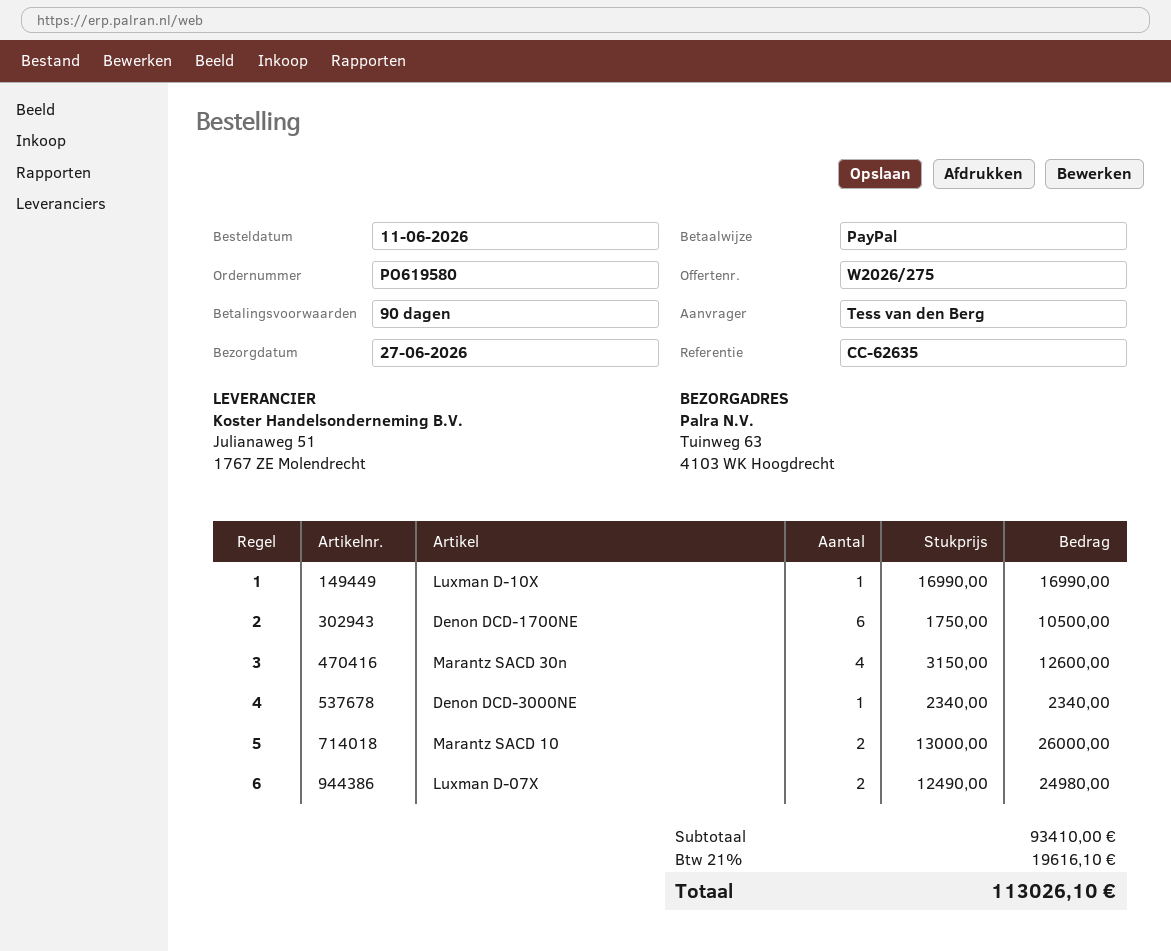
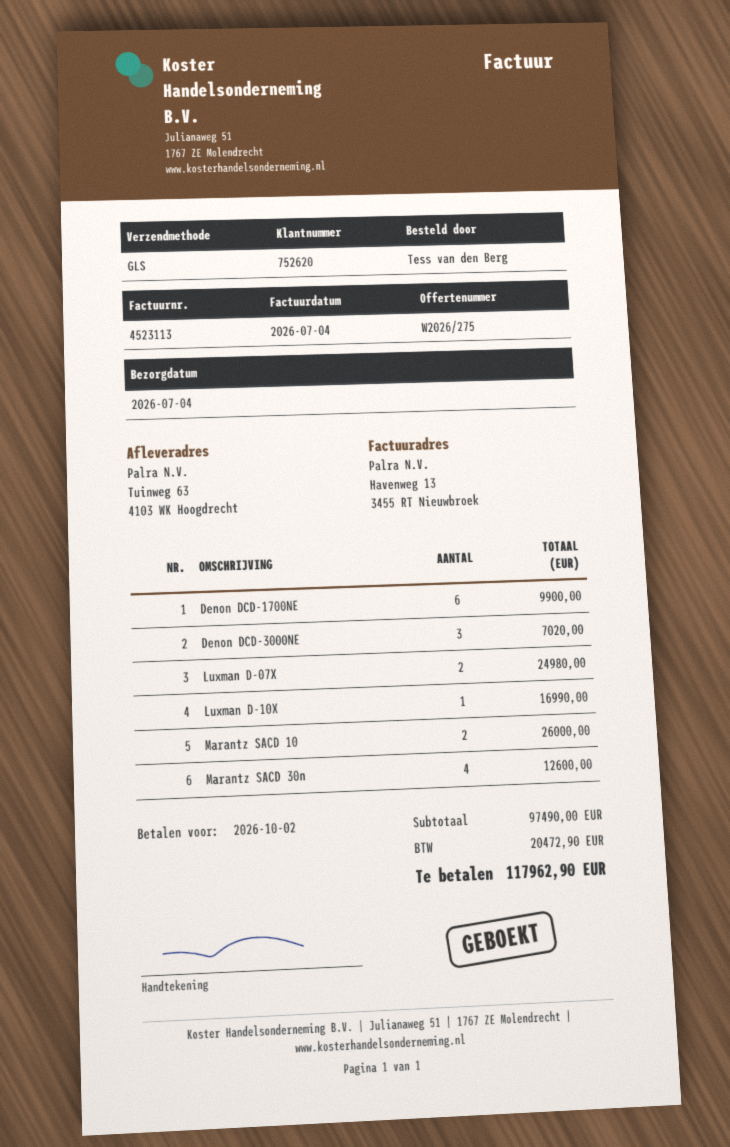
delivery date: 2026-06-27 -> 2026-07-04
Denon DCD-1700NE: 6 for 10500.00 -> 6 for 9900.00
Denon DCD-3000NE: 1 for 2340.00 -> 3 for 7020.00
subtotal: 93410.00 -> 97490.00
tax: 19616.10 -> 20472.90
total: 113026.10 -> 117962.90

